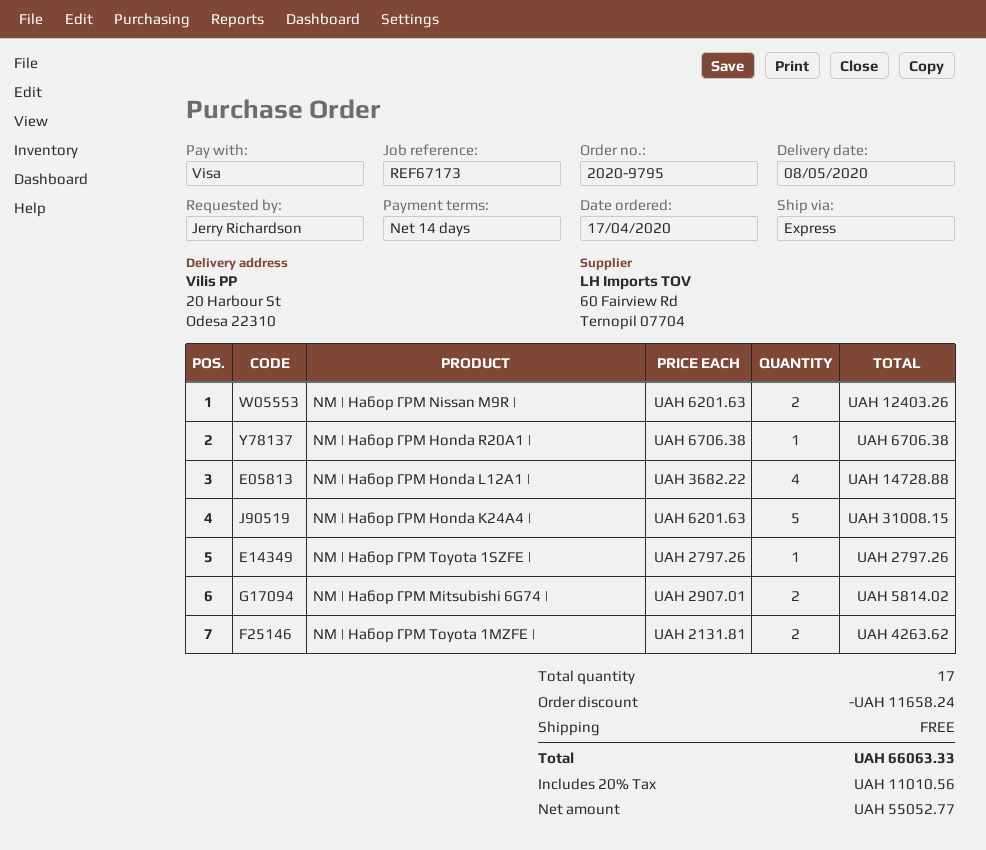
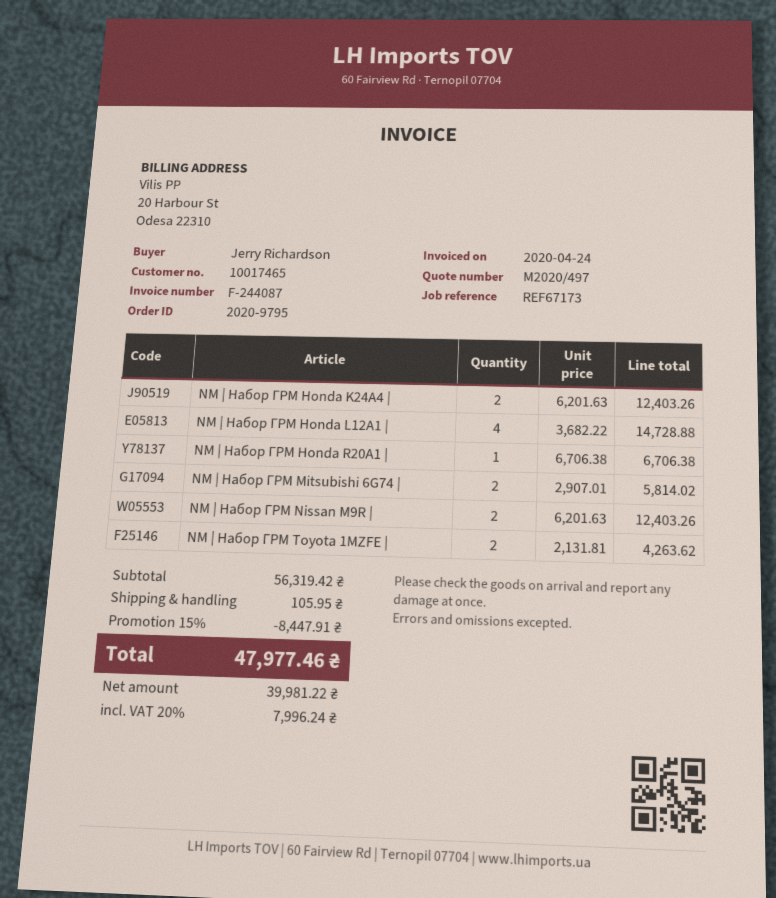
NM | Набор ГРМ Honda K24A4 |: 5 x 6201.63 = 31008.15 -> 2 x 6201.63 = 12403.26
NM | Набор ГРМ Toyota 1SZFE |: 1 x 2797.26 = 2797.26 -> none
discount: 11658.24 -> 8447.91
shipping: 0.00 -> 105.95
net: 55052.77 -> 39981.22
tax: 20% = 11010.56 -> 20% = 7996.24
total: 66063.33 -> 47977.46

